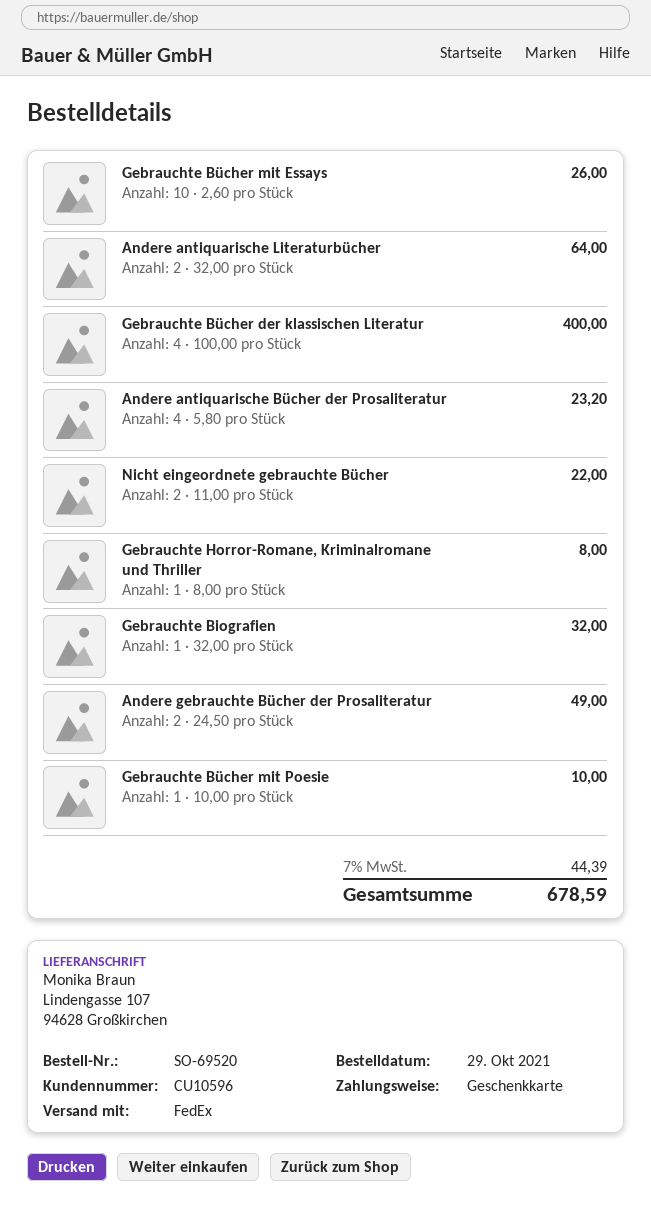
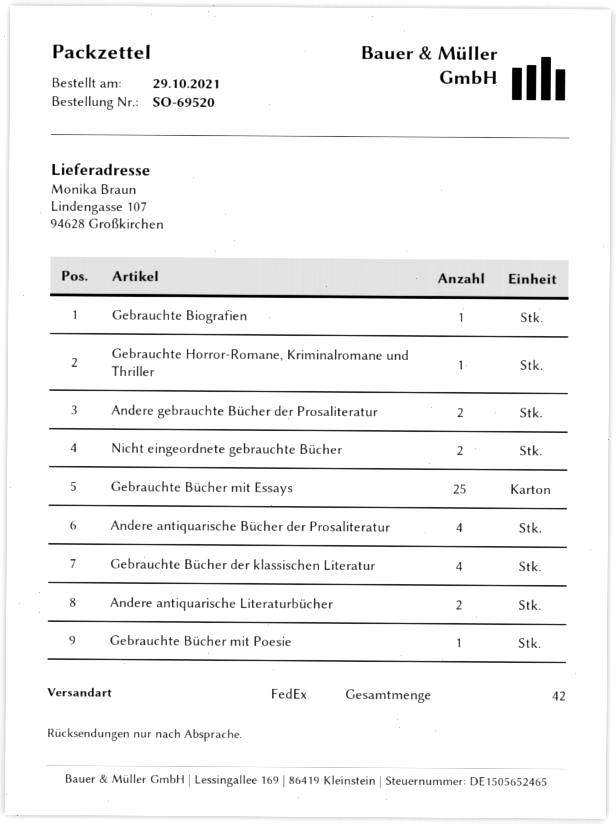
Gebrauchte Bücher mit Essays: 10 -> 25

